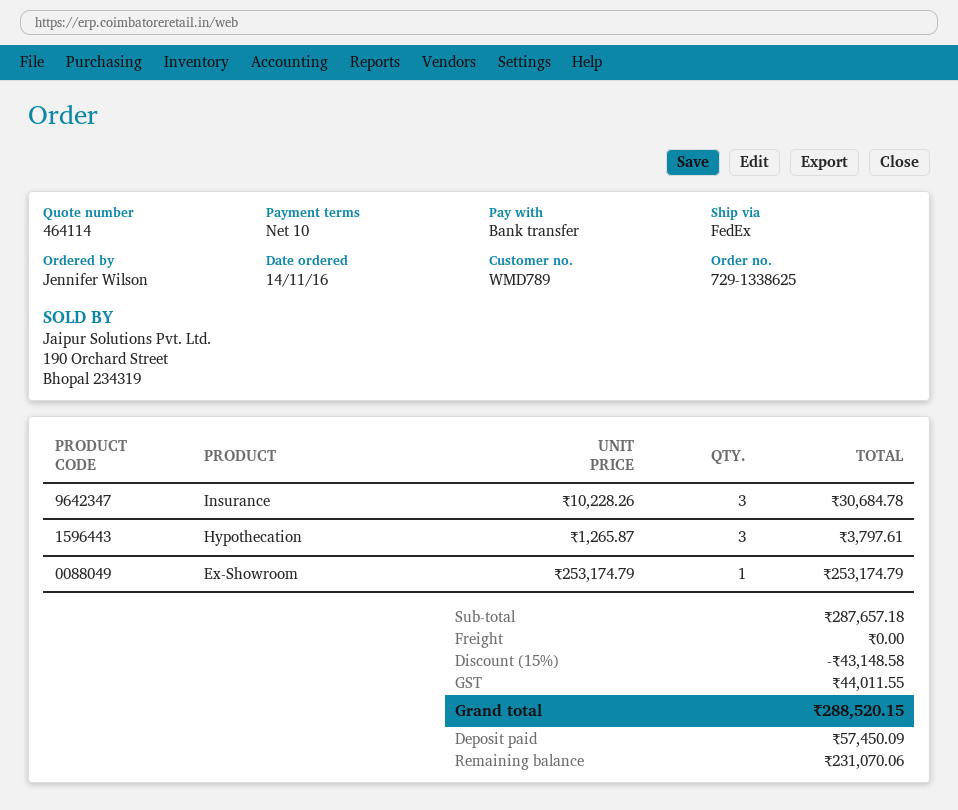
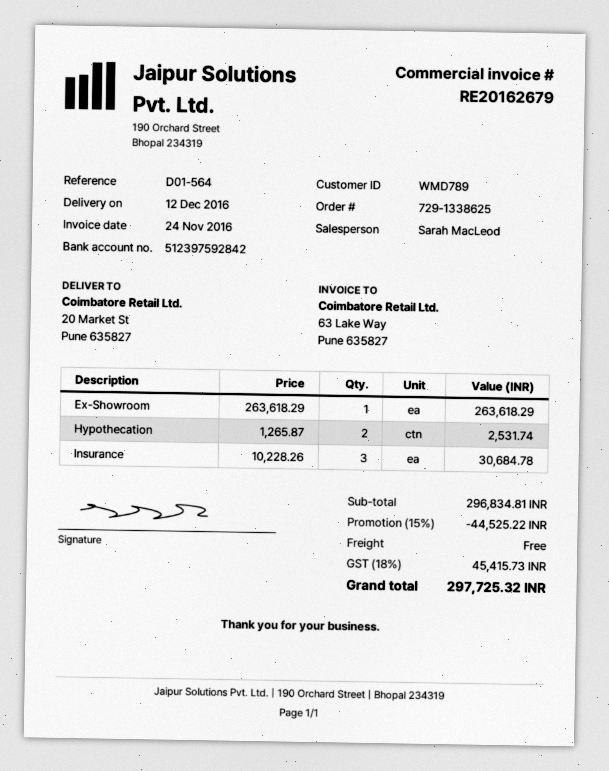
Hypothecation: 3 x 1265.87 = 3797.61 -> 2 x 1265.87 = 2531.74
Ex-Showroom: 1 x 253174.79 = 253174.79 -> 1 x 263618.29 = 263618.29
subtotal: 287657.18 -> 296834.81
discount: 15% = 43148.58 -> 15% = 44525.22
tax: 44011.55 -> 45415.73
total: 288520.15 -> 297725.32

